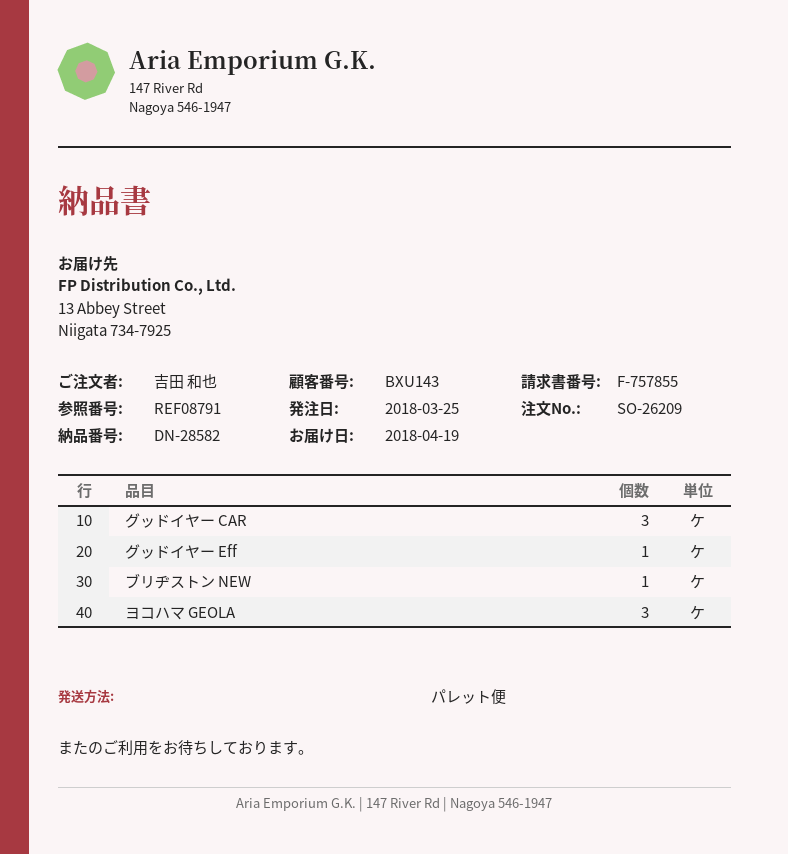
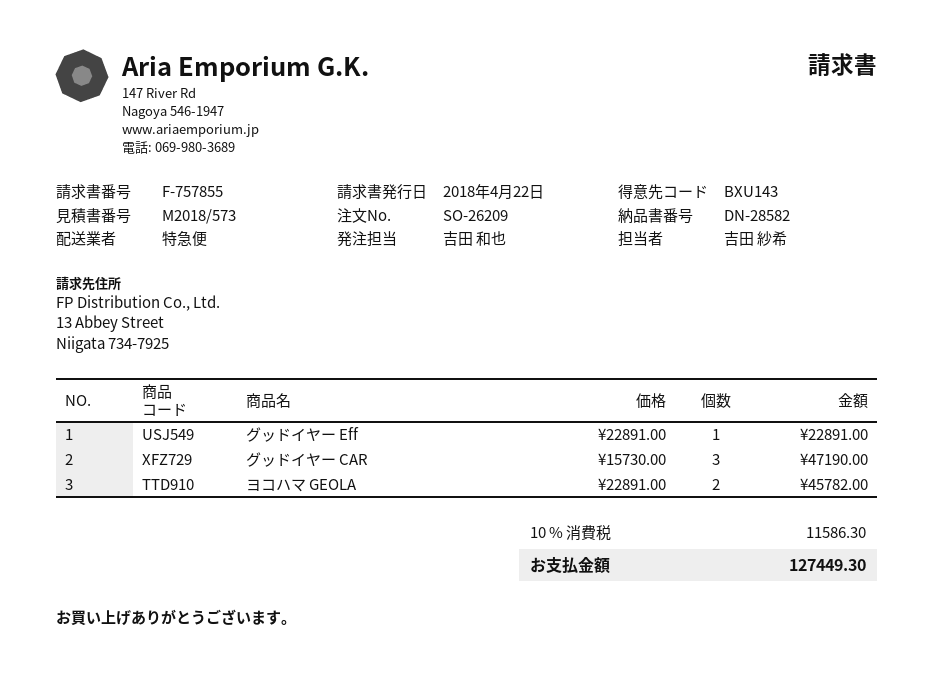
shipping method: pallet freight -> express
ブリヂストン NEW: 1 -> none
ヨコハマ GEOLA: 3 -> 2

